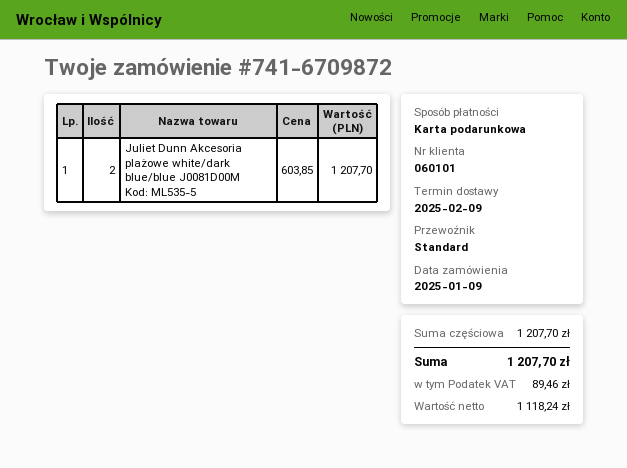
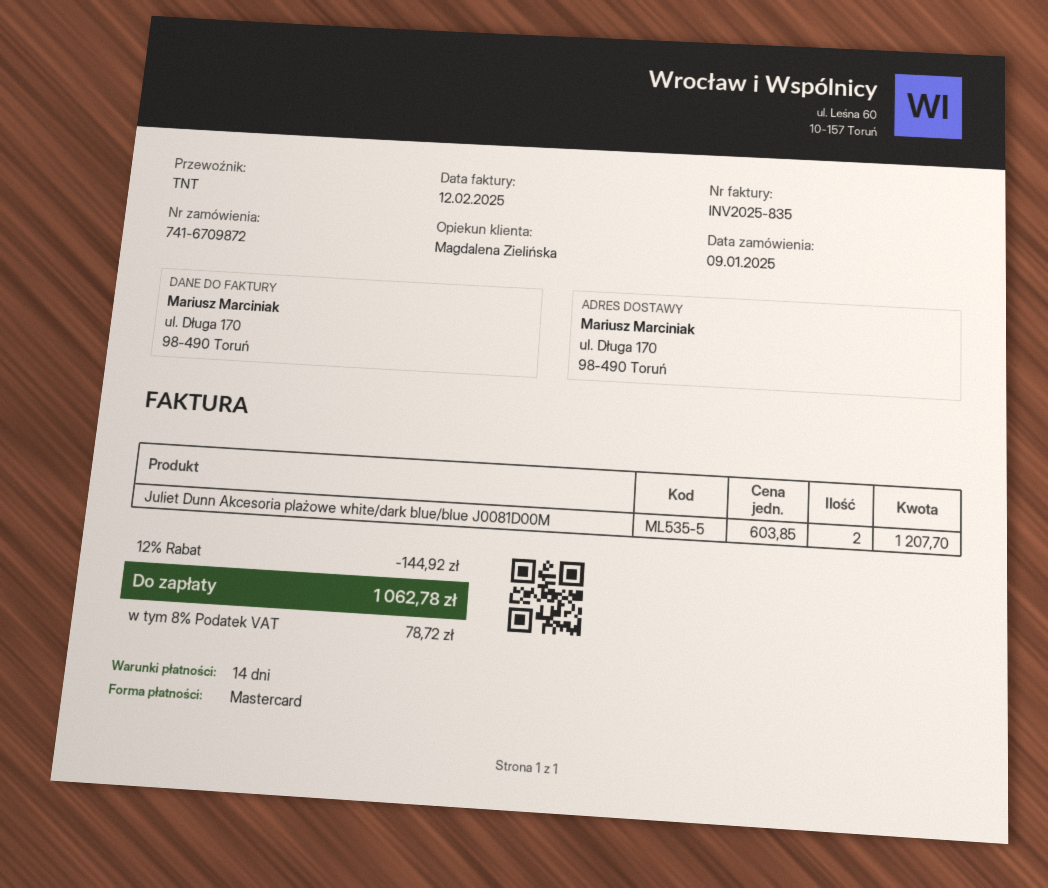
payment method: gift card -> Mastercard
shipping method: standard -> TNT
discount: none -> 12% = 144.92
tax: 89.46 -> 78.72
total: 1207.70 -> 1062.78

